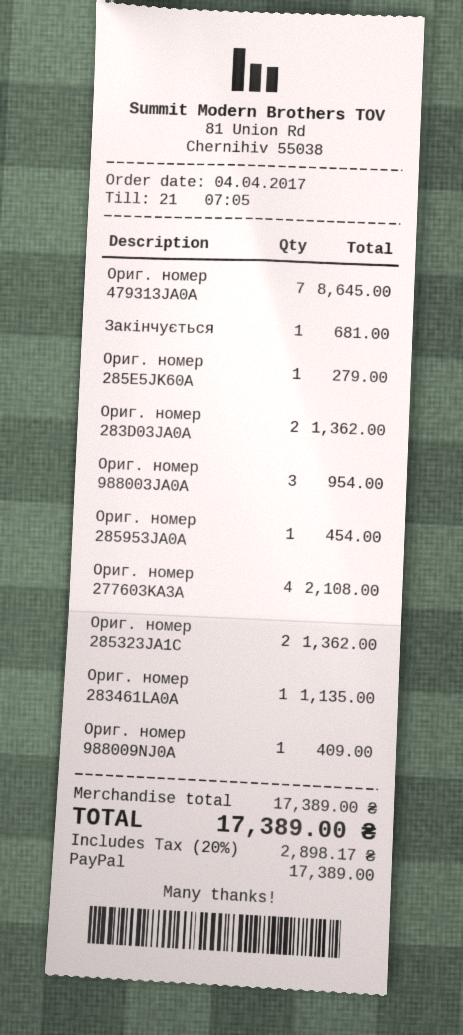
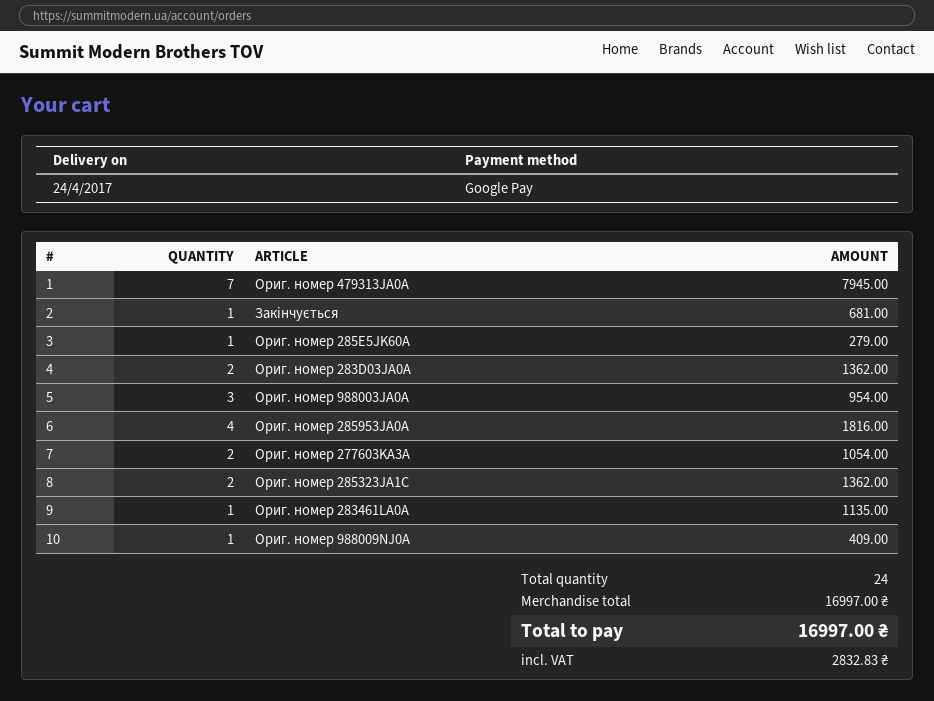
payment method: PayPal -> Google Pay
Ориг. номер 479313JA0A: 7 for 8645.00 -> 7 for 7945.00
Ориг. номер 285953JA0A: 1 for 454.00 -> 4 for 1816.00
Ориг. номер 277603KA3A: 4 for 2108.00 -> 2 for 1054.00
subtotal: 17389.00 -> 16997.00
tax: 2898.17 -> 2832.83
total: 17389.00 -> 16997.00

